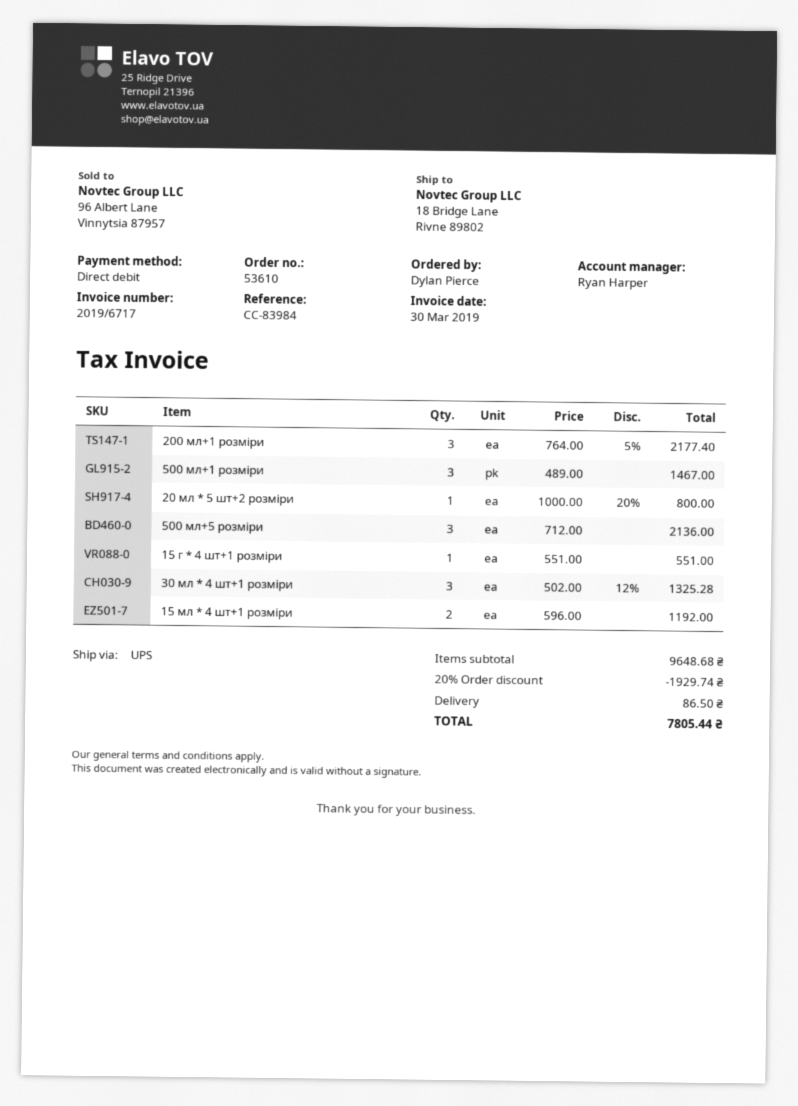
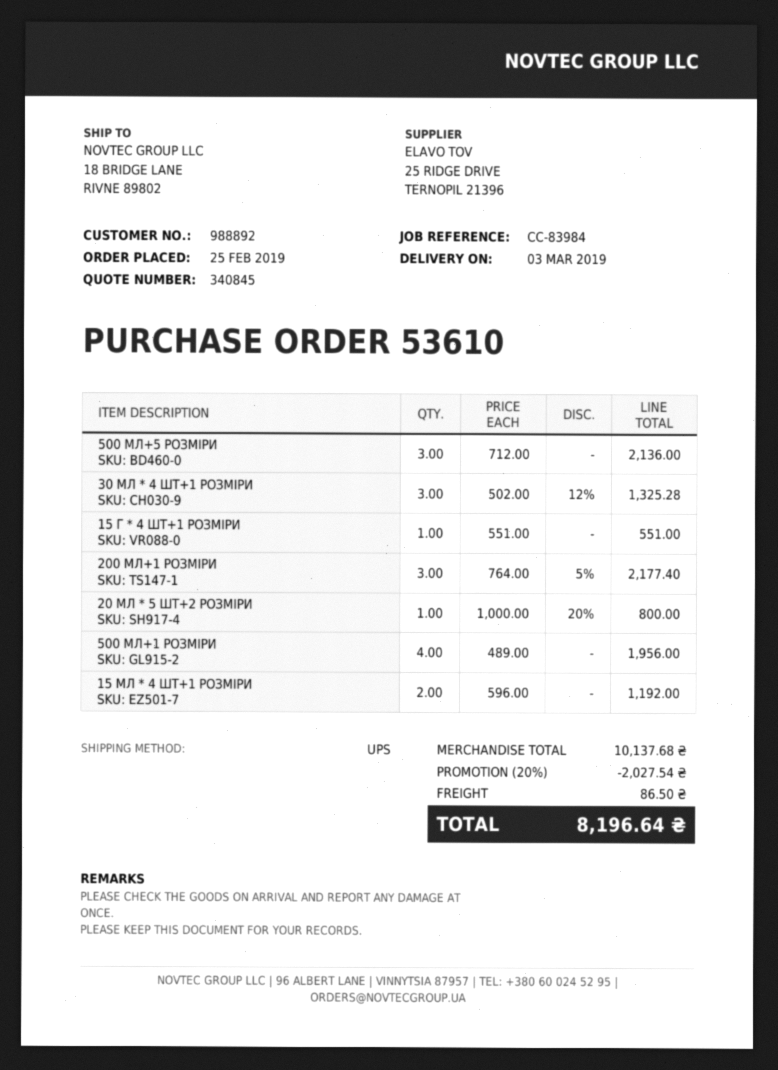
500 мл+1 розміри: 3 x 489.00 = 1467.00 -> 4 x 489.00 = 1956.00
subtotal: 9648.68 -> 10137.68
discount: 20% = 1929.74 -> 20% = 2027.54
total: 7805.44 -> 8196.64

